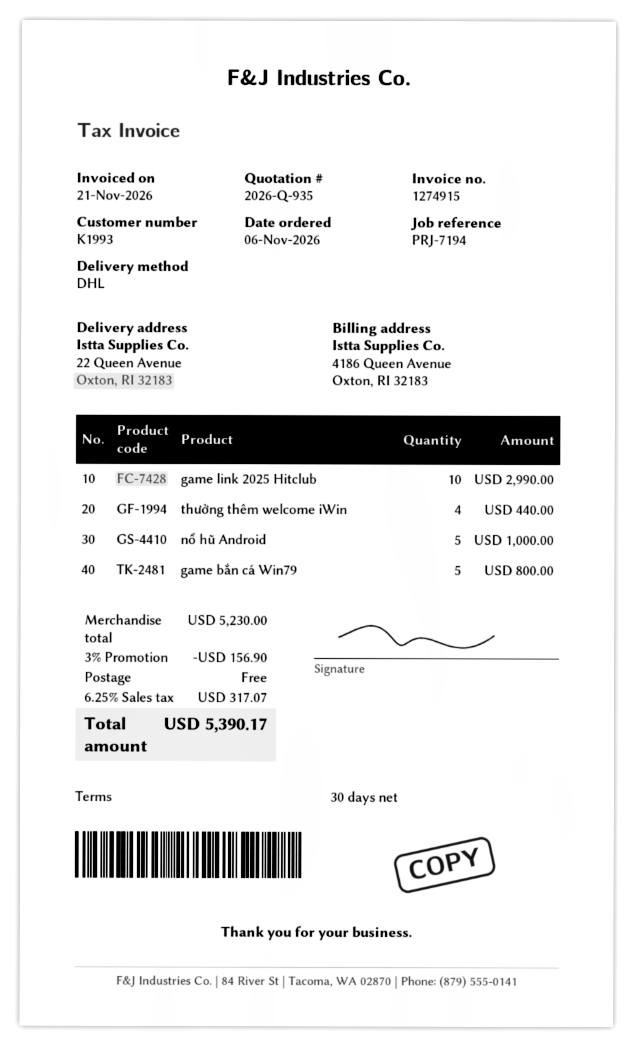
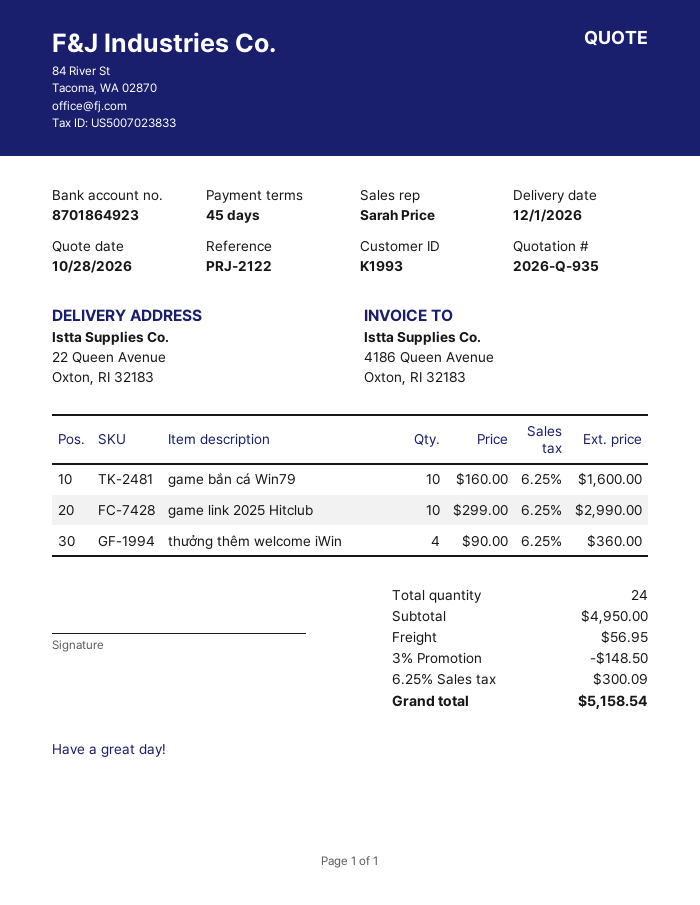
payment terms: 30 days -> 45 days
reference: PRJ-7194 -> PRJ-2122
thưởng thêm welcome iWin: 4 for 440.00 -> 4 for 360.00
nổ hũ Android: 5 for 1000.00 -> none
game bắn cá Win79: 5 for 800.00 -> 10 for 1600.00
subtotal: 5230.00 -> 4950.00
discount: 3% = 156.90 -> 3% = 148.50
shipping: 0.00 -> 56.95
tax: 6.25% = 317.07 -> 6.25% = 300.09
total: 5390.17 -> 5158.54

